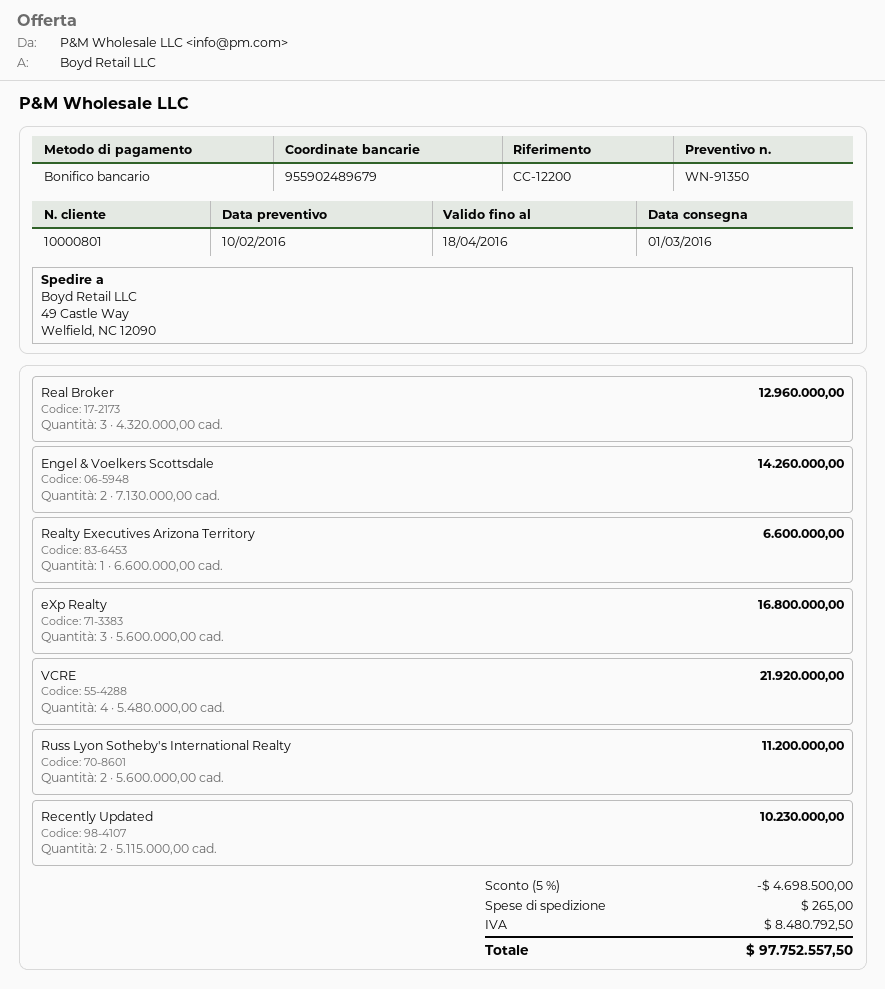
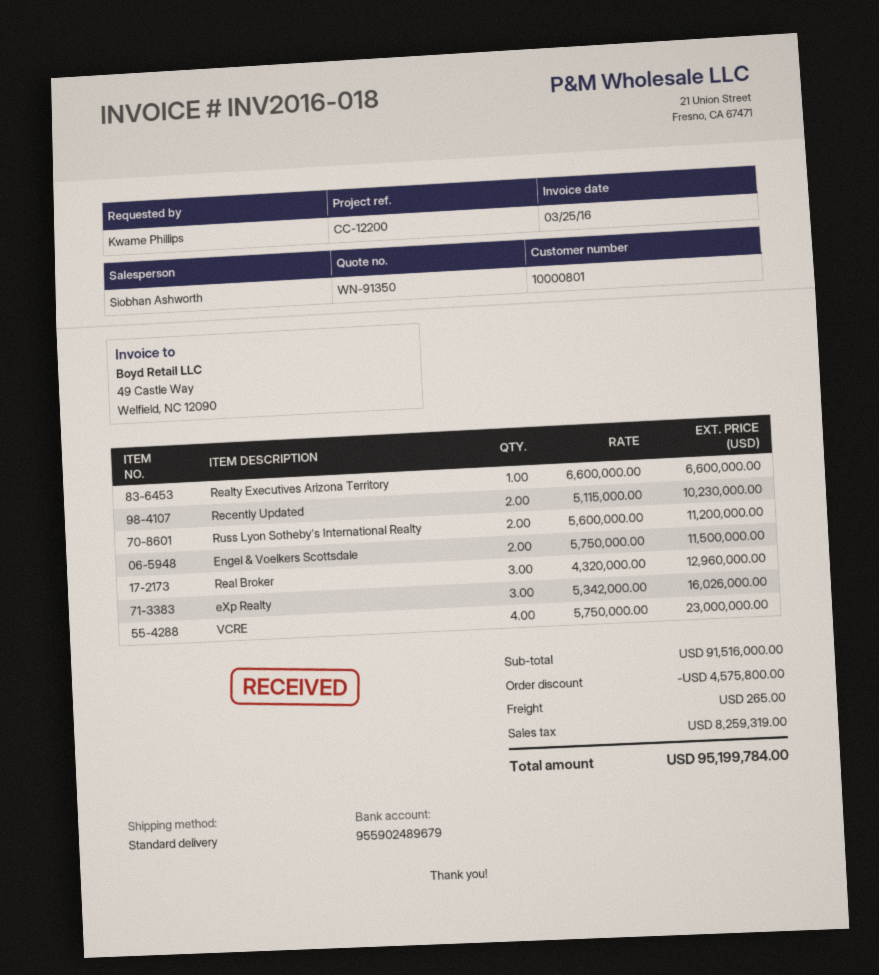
Engel & Voelkers Scottsdale: 2 x 7130000.00 = 14260000.00 -> 2 x 5750000.00 = 11500000.00
eXp Realty: 3 x 5600000.00 = 16800000.00 -> 3 x 5342000.00 = 16026000.00
VCRE: 4 x 5480000.00 = 21920000.00 -> 4 x 5750000.00 = 23000000.00
discount: 4698500.00 -> 4575800.00
tax: 8480792.50 -> 8259319.00
total: 97752557.50 -> 95199784.00

